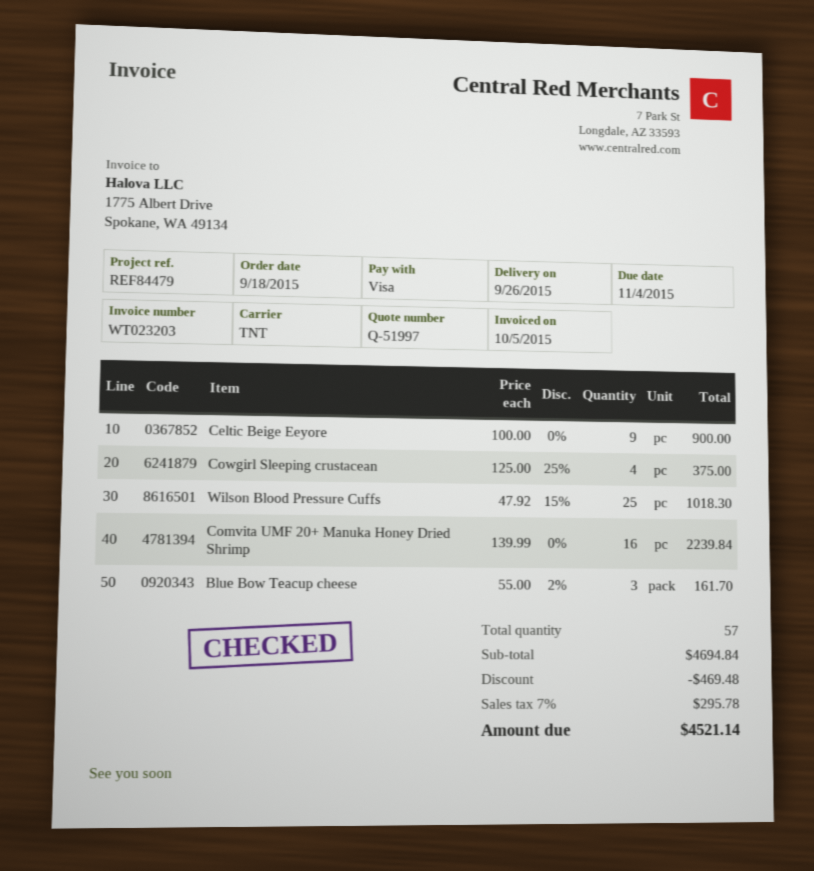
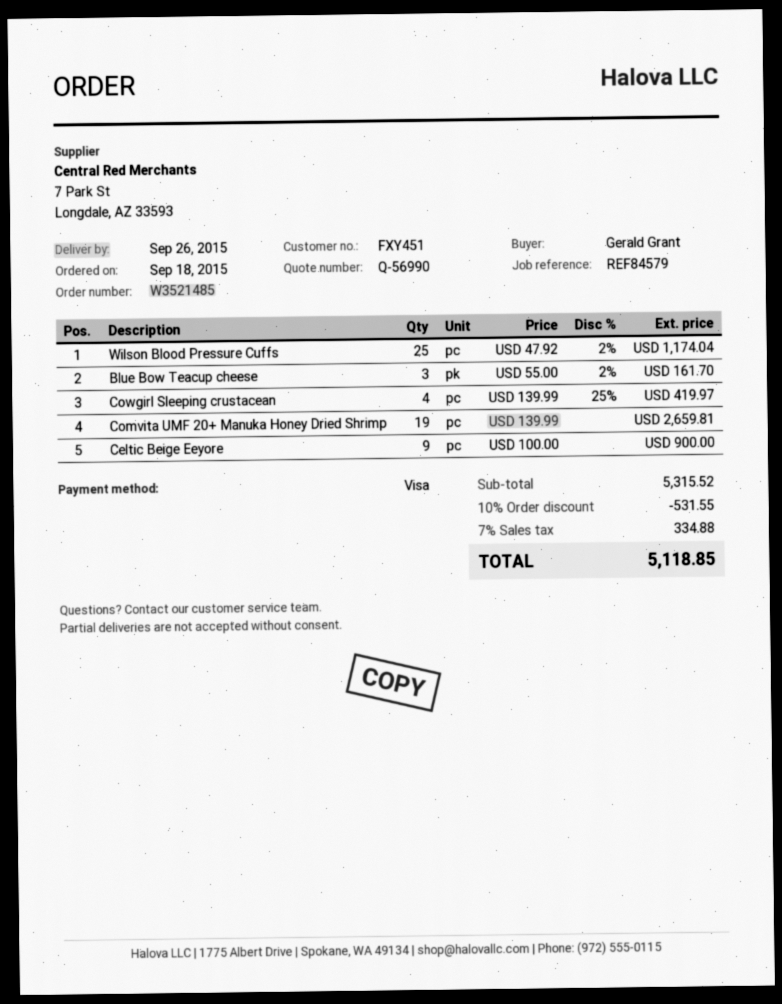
quote number: Q-51997 -> Q-56990
reference: REF84479 -> REF84579
Cowgirl Sleeping crustacean: 4 x 125.00 - 25% = 375.00 -> 4 x 139.99 - 25% = 419.97
Wilson Blood Pressure Cuffs: 25 x 47.92 - 15% = 1018.30 -> 25 x 47.92 - 2% = 1174.04
Comvita UMF 20+ Manuka Honey Dried Shrimp: 16 x 139.99 = 2239.84 -> 19 x 139.99 = 2659.81
subtotal: 4694.84 -> 5315.52
discount: 469.48 -> 531.55
tax: 7% = 295.78 -> 7% = 334.88
total: 4521.14 -> 5118.85

